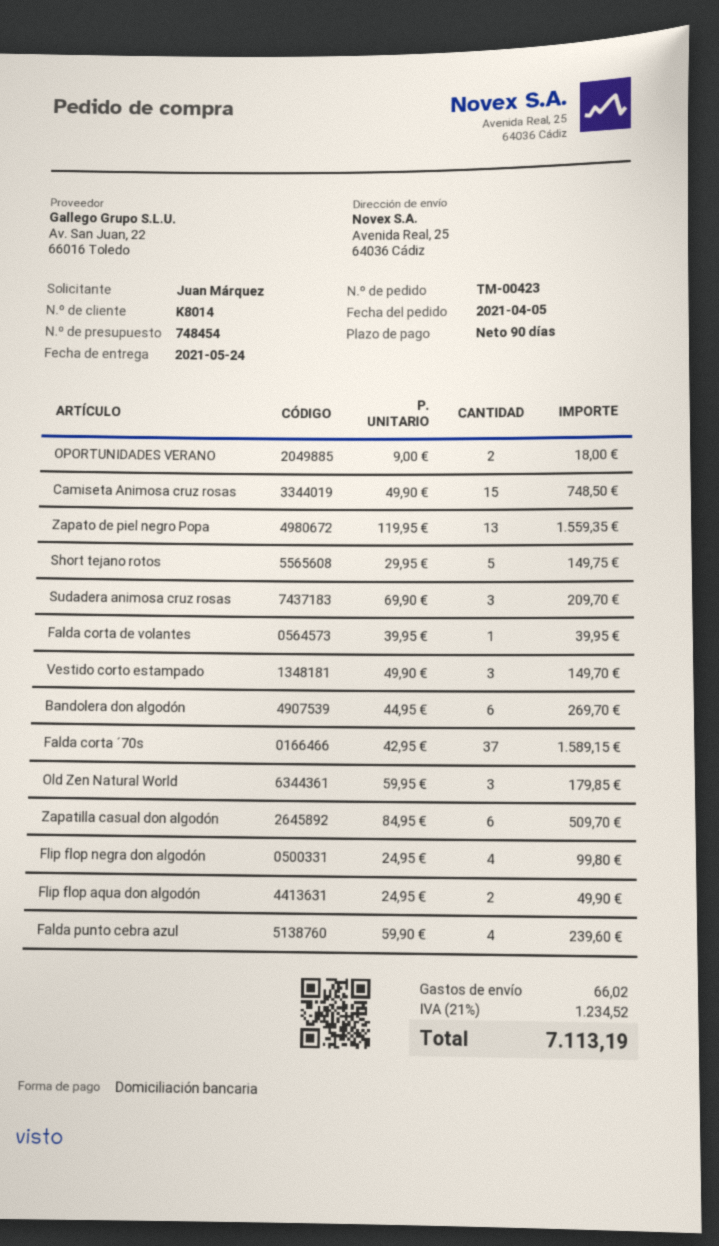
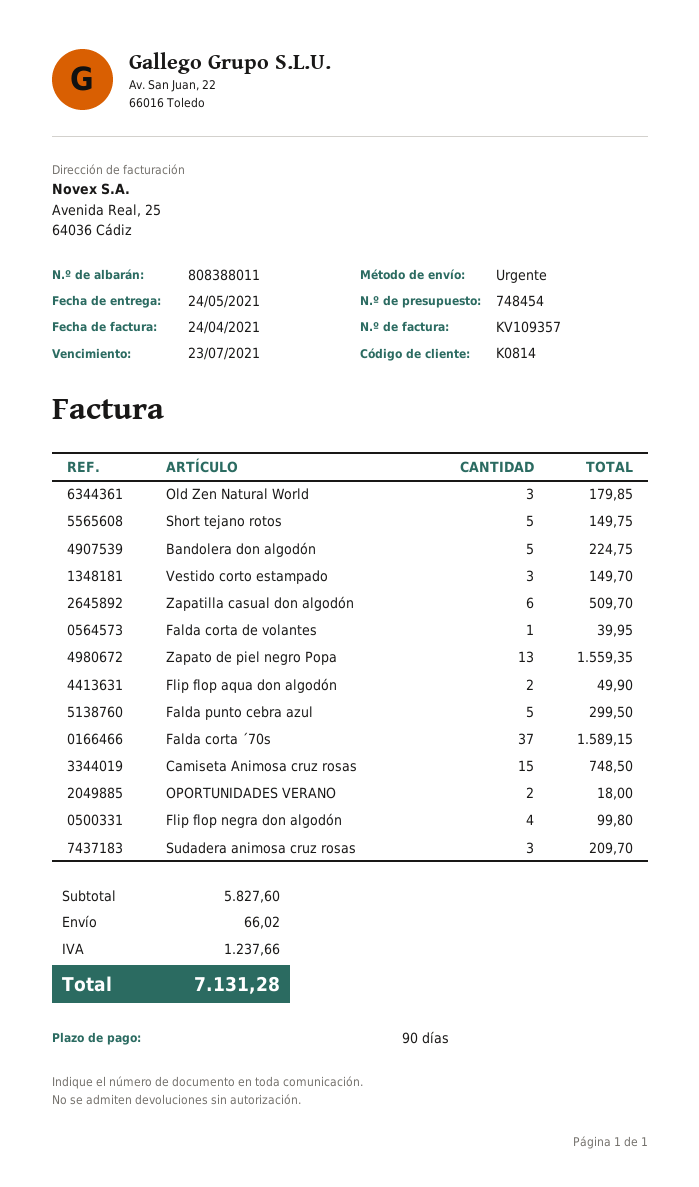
customer number: K8014 -> K0814
Bandolera don algodón: 6 for 269.70 -> 5 for 224.75
Falda punto cebra azul: 4 for 239.60 -> 5 for 299.50
tax: 1234.52 -> 1237.66
total: 7113.19 -> 7131.28

